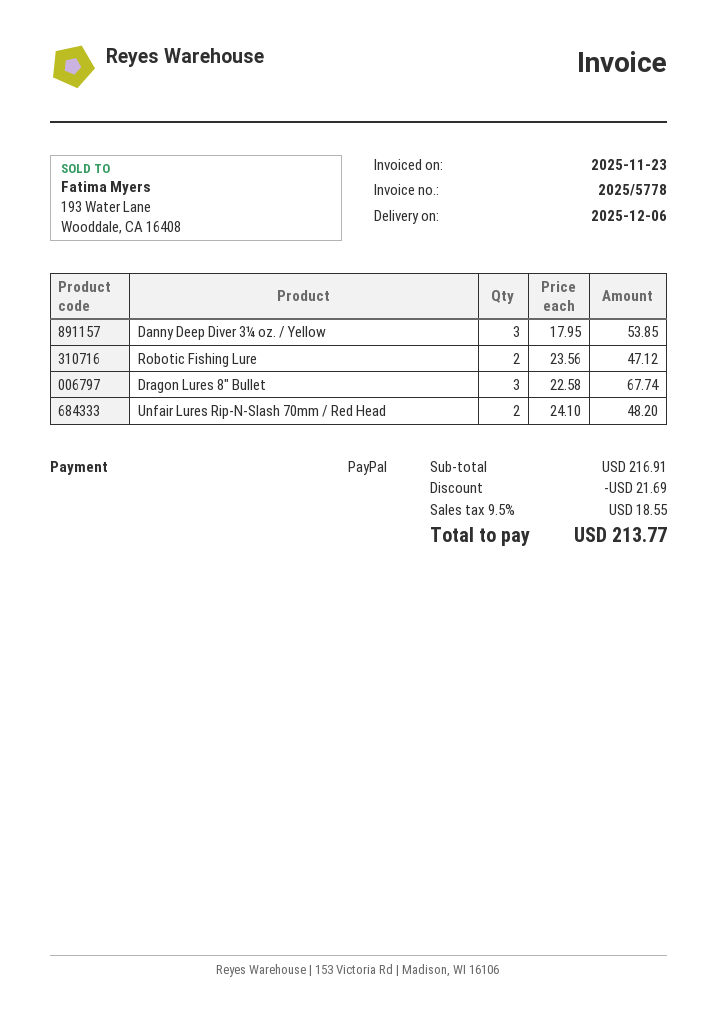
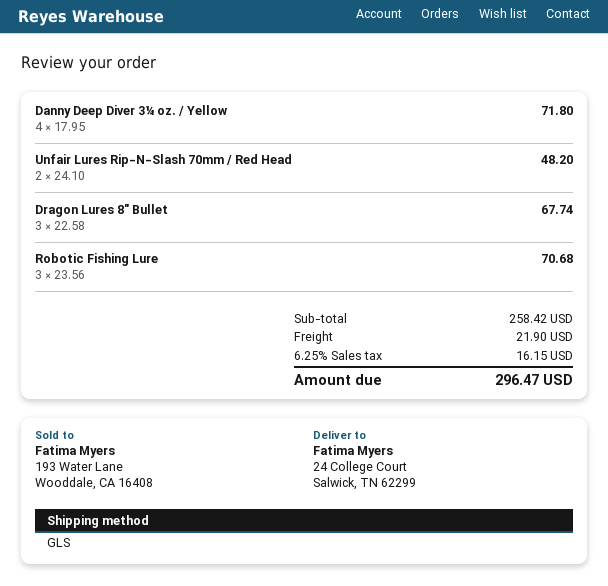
Danny Deep Diver 3¼ oz. / Yellow: 3 x 17.95 = 53.85 -> 4 x 17.95 = 71.80
Robotic Fishing Lure: 2 x 23.56 = 47.12 -> 3 x 23.56 = 70.68
subtotal: 216.91 -> 258.42
discount: 21.69 -> none
shipping: none -> 21.90
tax: 9.5% = 18.55 -> 6.25% = 16.15
total: 213.77 -> 296.47

